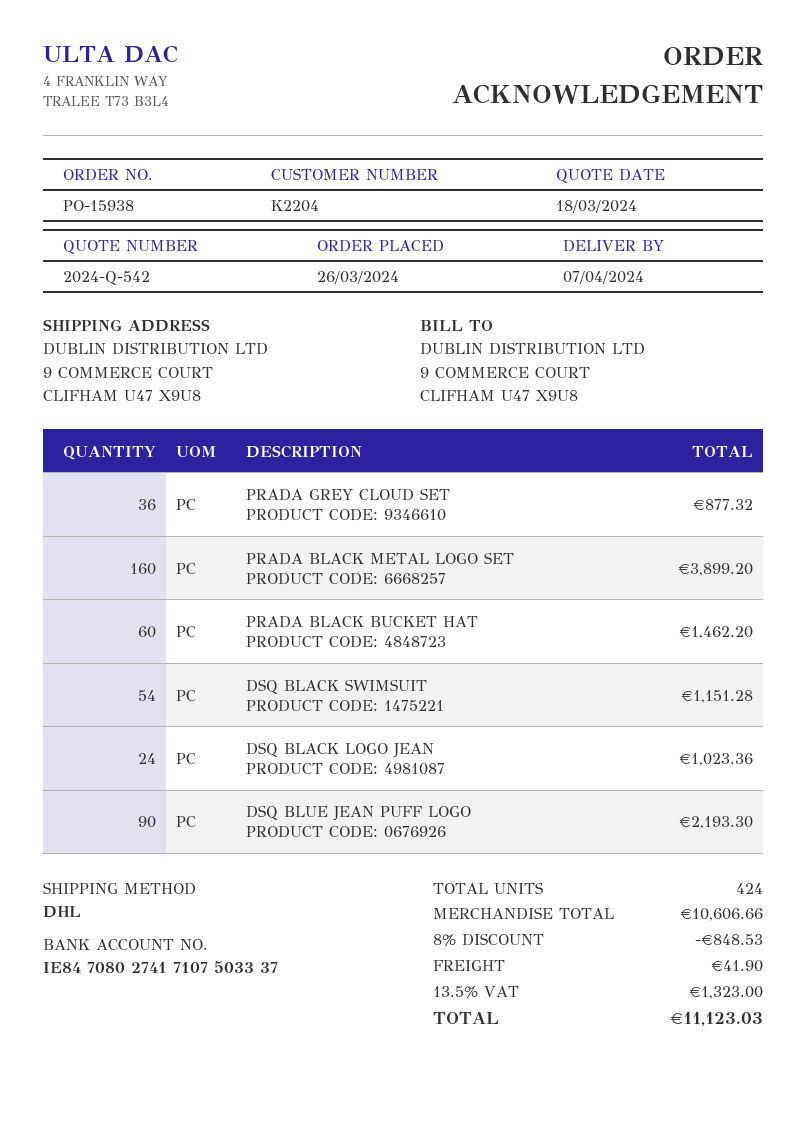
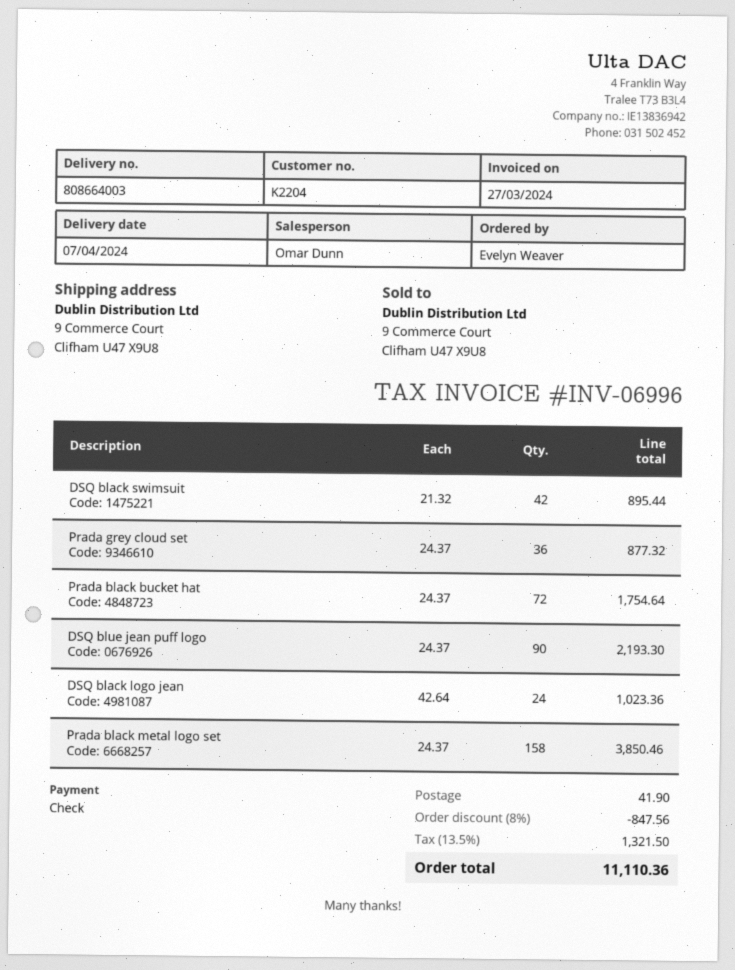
PRADA BLACK METAL LOGO SET: 160 for 3899.20 -> 158 for 3850.46
PRADA BLACK BUCKET HAT: 60 for 1462.20 -> 72 for 1754.64
DSQ BLACK SWIMSUIT: 54 for 1151.28 -> 42 for 895.44
discount: 8% = 848.53 -> 8% = 847.56
tax: 13.5% = 1323.00 -> 13.5% = 1321.50
total: 11123.03 -> 11110.36

